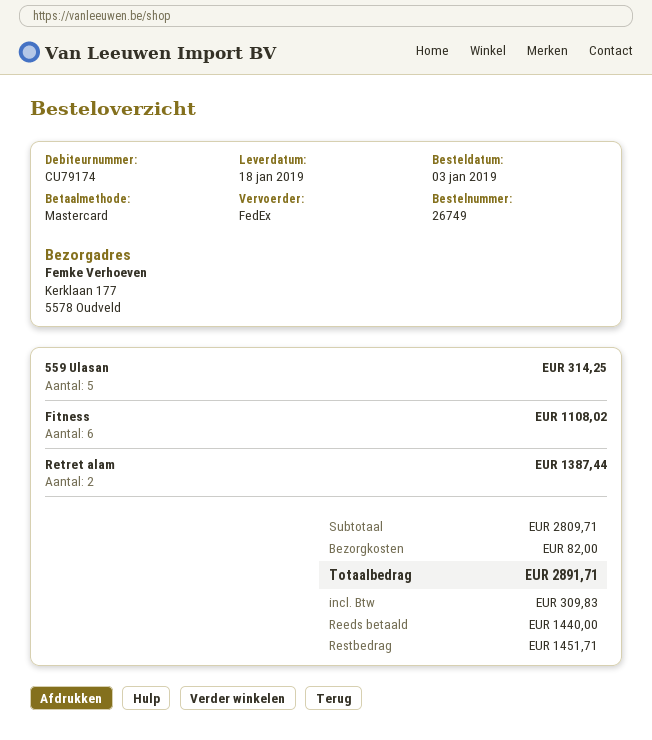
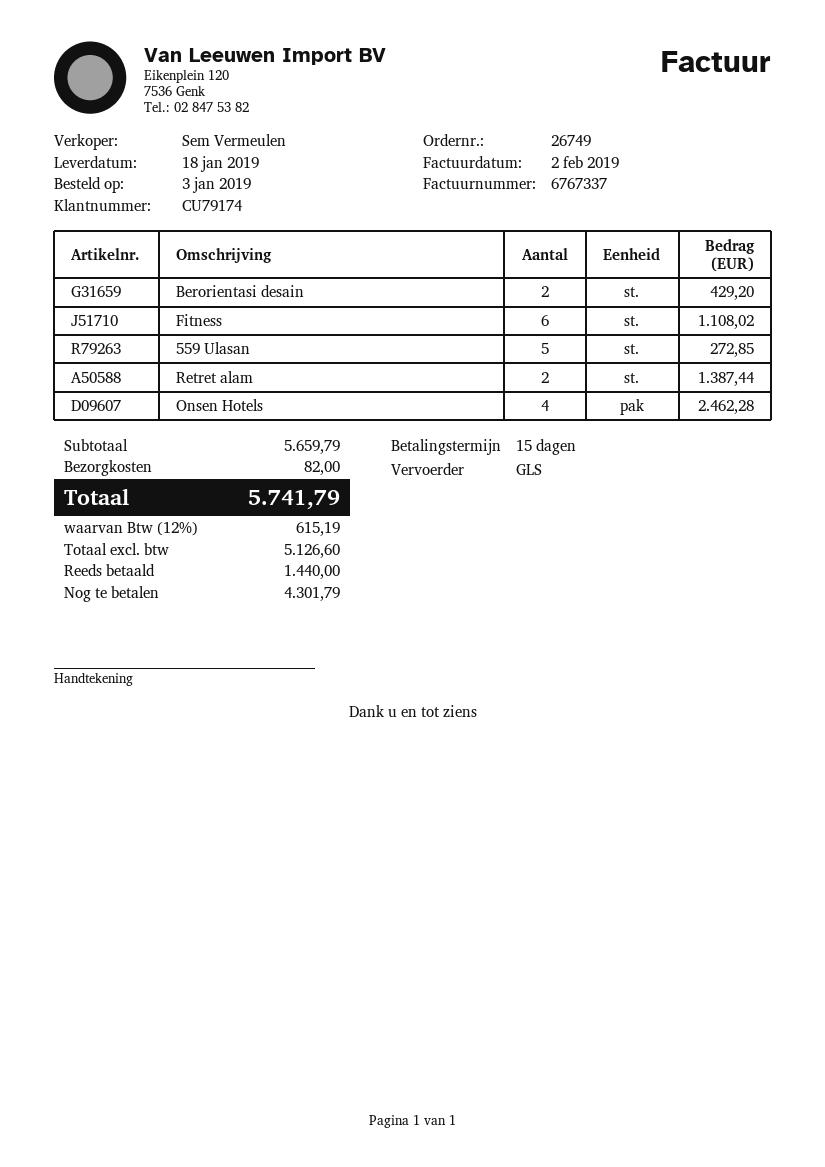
shipping method: FedEx -> GLS
559 Ulasan: 5 for 314.25 -> 5 for 272.85
Berorientasi desain: none -> 2 for 429.20
Onsen Hotels: none -> 4 for 2462.28
subtotal: 2809.71 -> 5659.79
tax: 309.83 -> 615.19
total: 2891.71 -> 5741.79
balance: 1451.71 -> 4301.79

